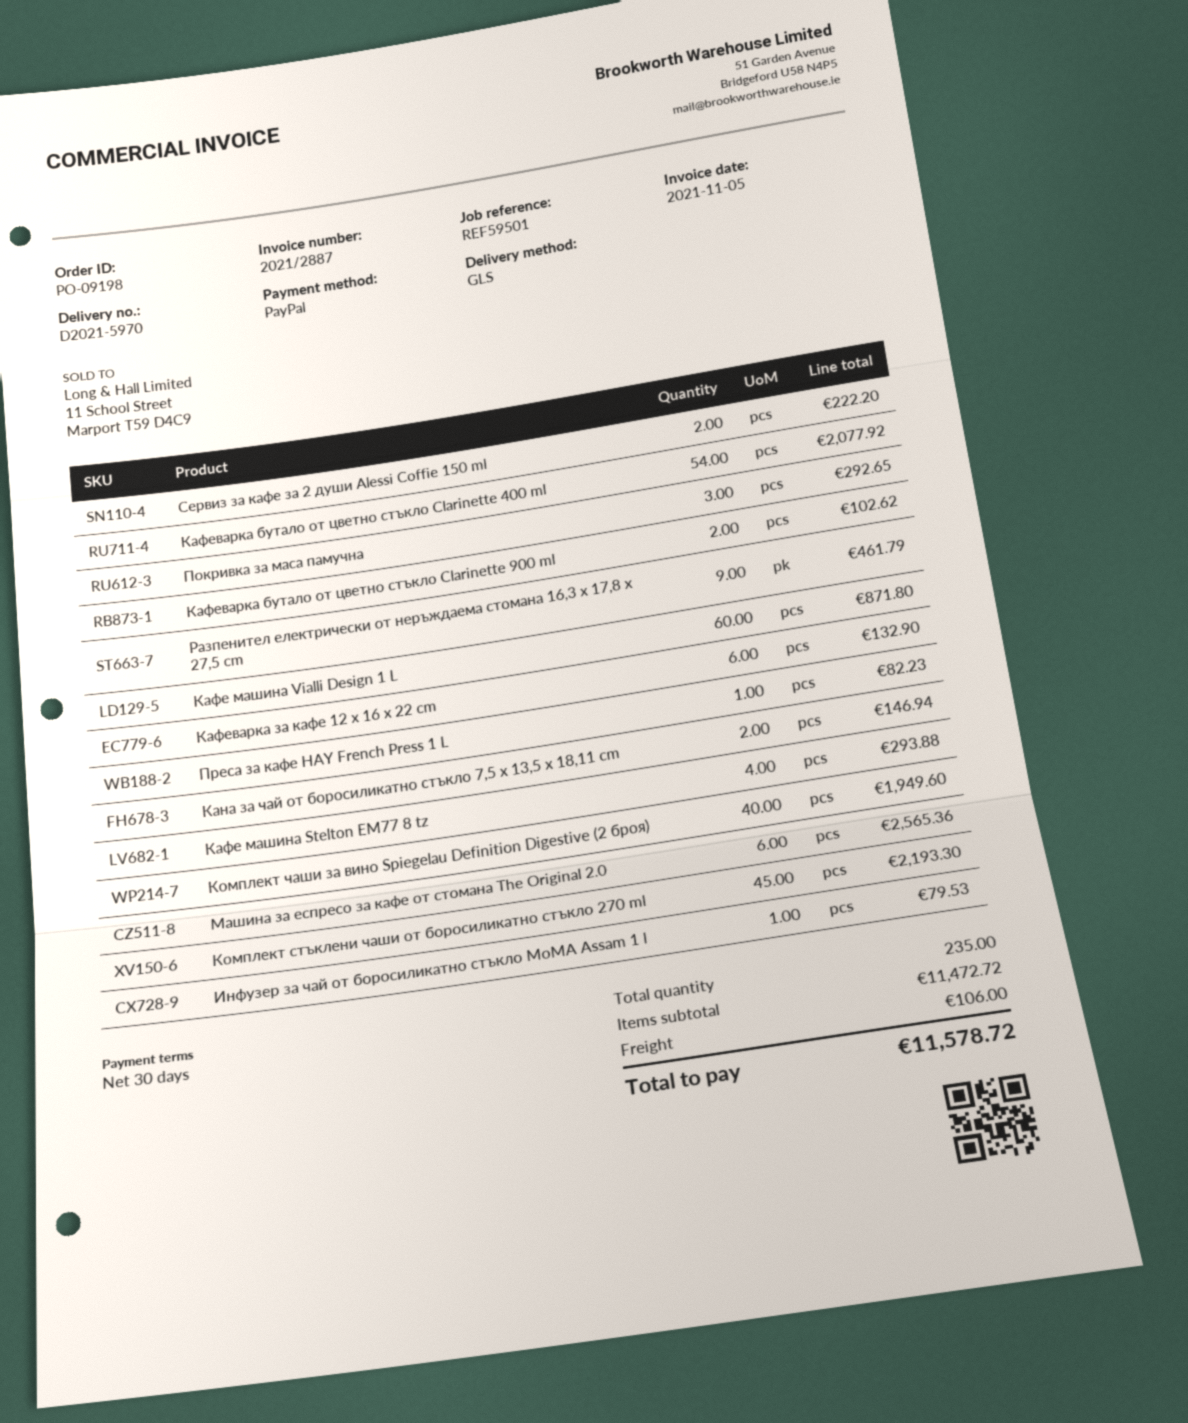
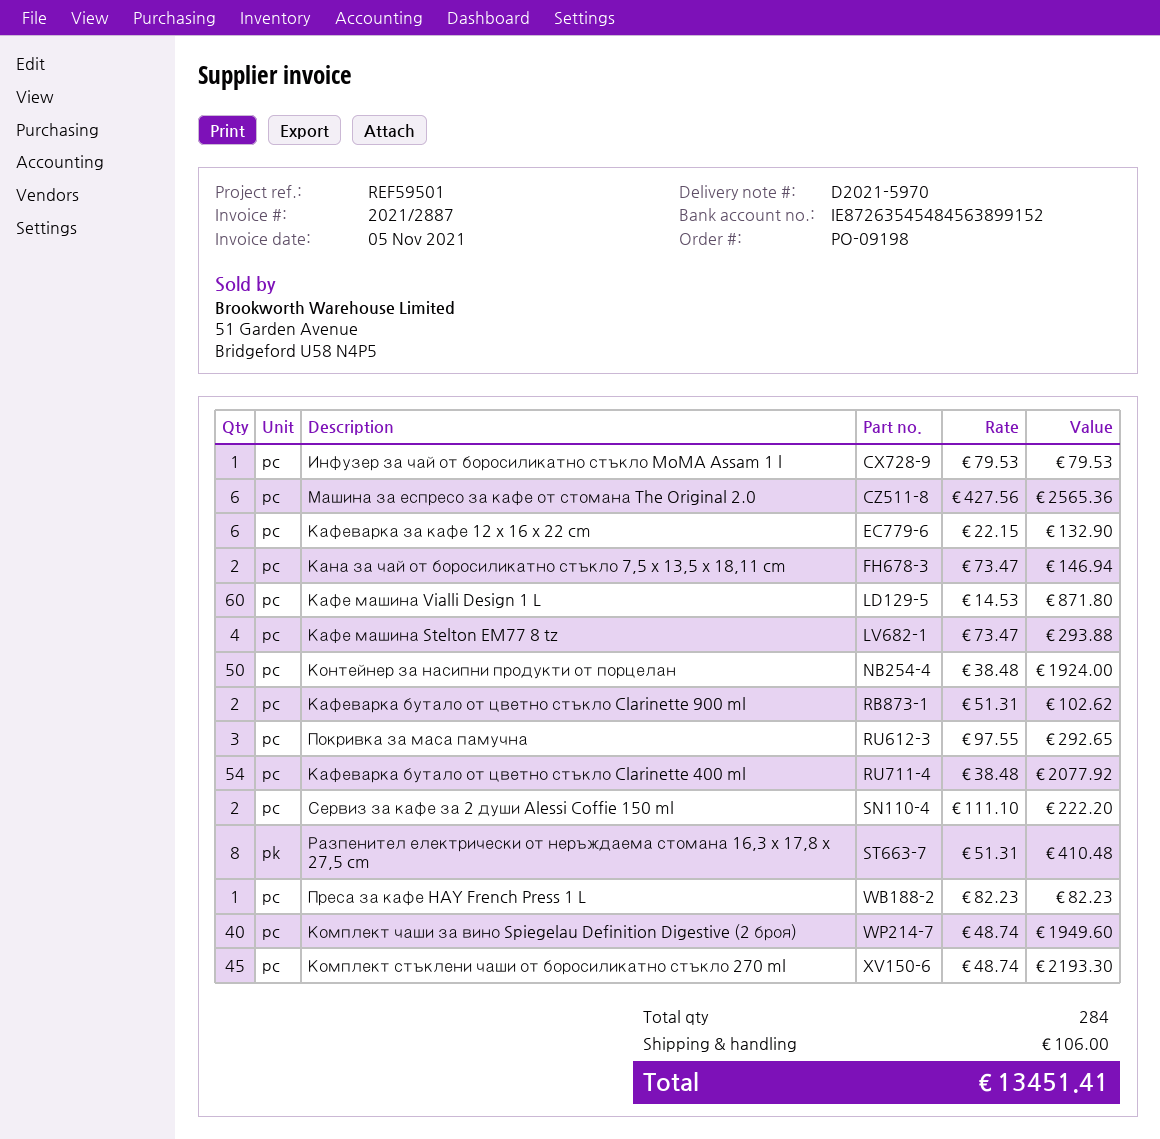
Разпенител електрически от неръждаема стомана 16,3 x 17,8 x 27,5 cm: 9 for 461.79 -> 8 for 410.48
Контейнер за насипни продукти от порцелан: none -> 50 for 1924.00
total quantity: 235 -> 284
total: 11578.72 -> 13451.41

